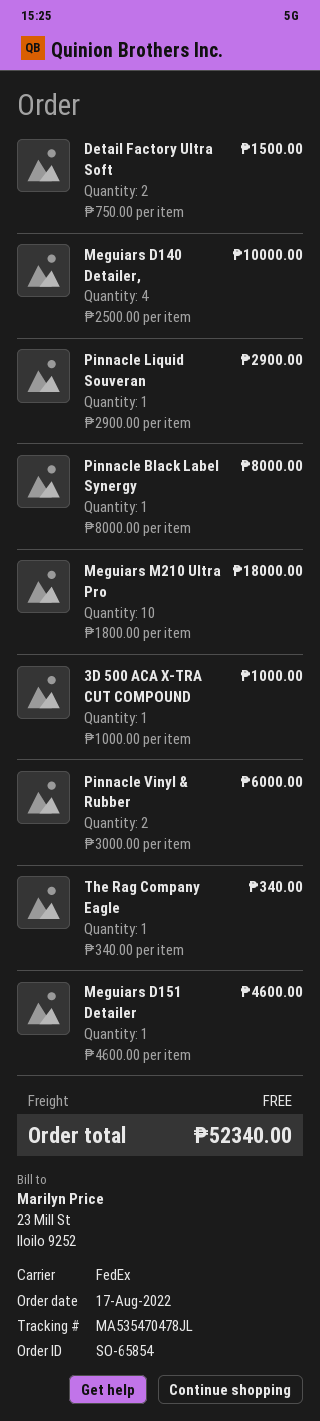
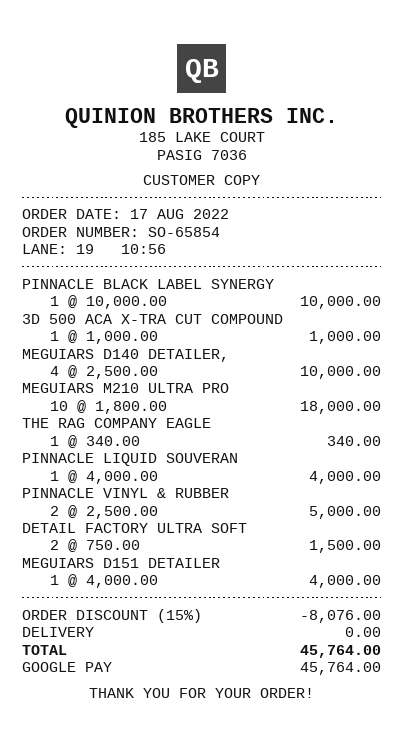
Pinnacle Liquid Souveran: 1 x 2900.00 = 2900.00 -> 1 x 4000.00 = 4000.00
Pinnacle Black Label Synergy: 1 x 8000.00 = 8000.00 -> 1 x 10000.00 = 10000.00
Pinnacle Vinyl & Rubber: 2 x 3000.00 = 6000.00 -> 2 x 2500.00 = 5000.00
Meguiars D151 Detailer: 1 x 4600.00 = 4600.00 -> 1 x 4000.00 = 4000.00
discount: none -> 15% = 8076.00
total: 52340.00 -> 45764.00

